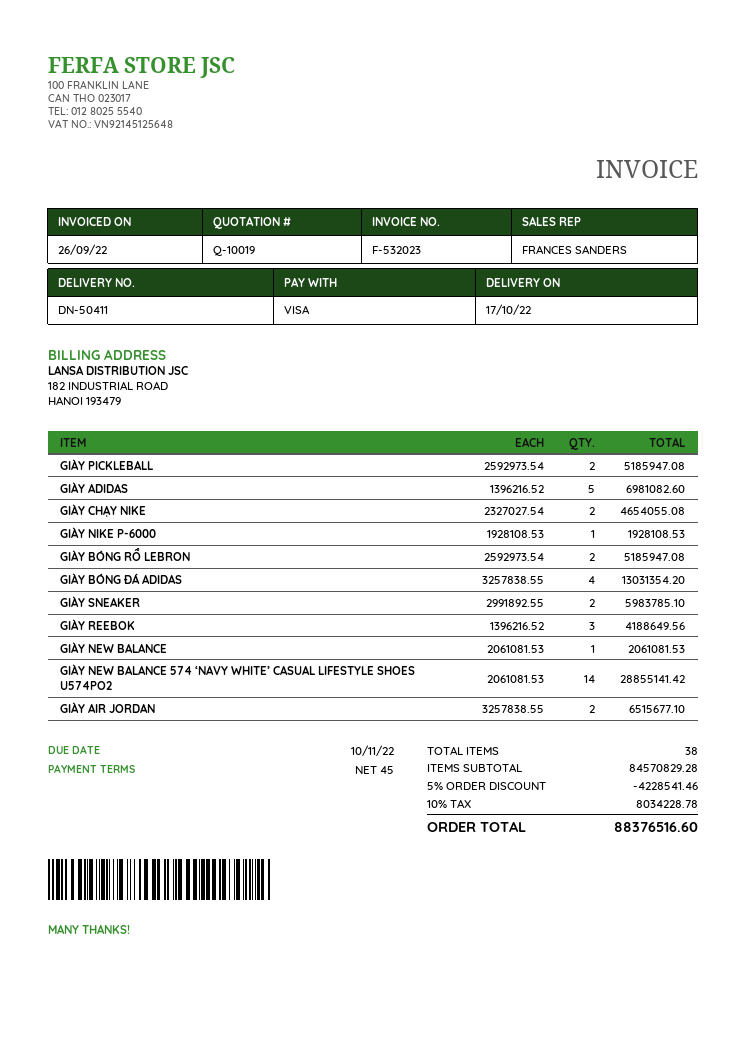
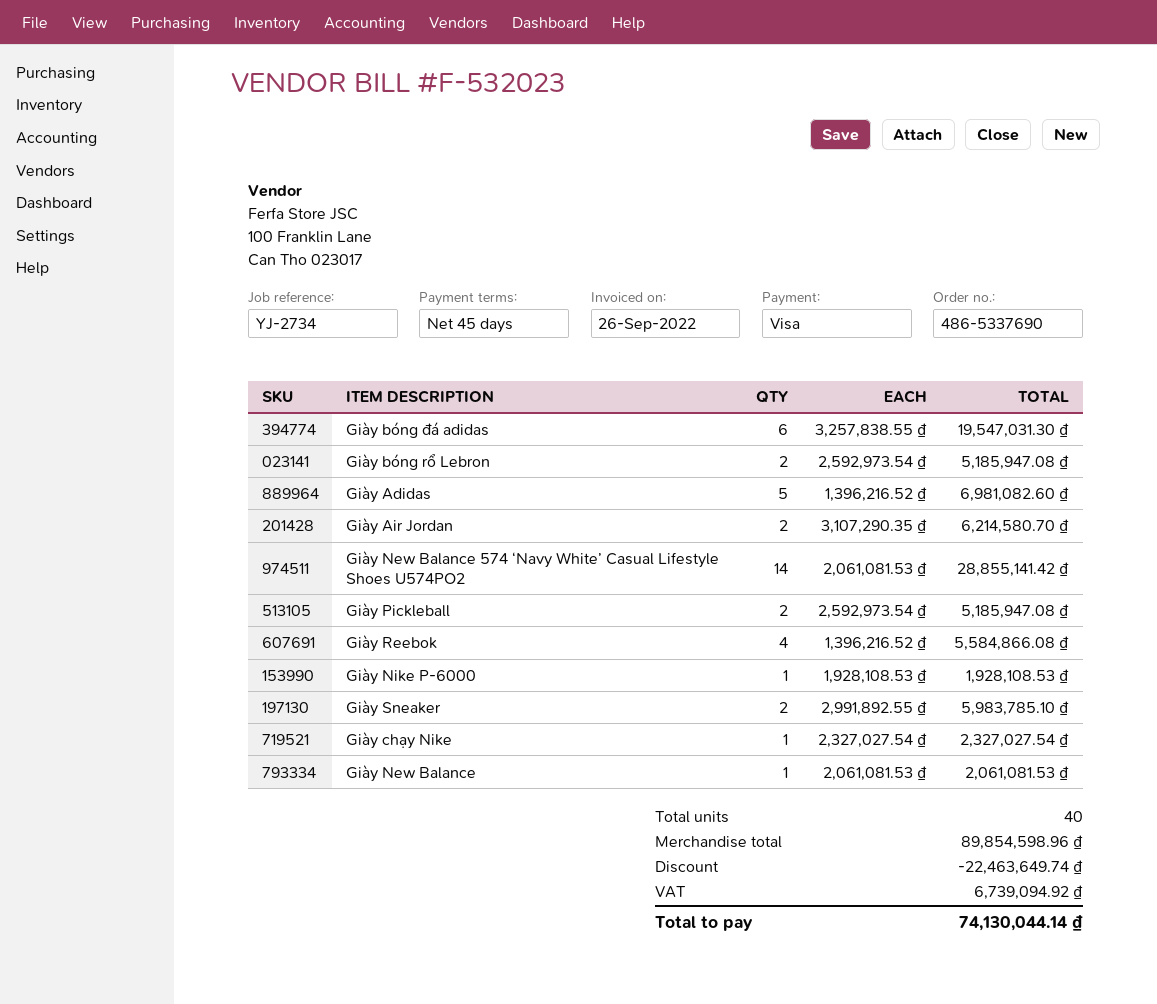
GIÀY CHẠY NIKE: 2 x 2327027.54 = 4654055.08 -> 1 x 2327027.54 = 2327027.54
GIÀY BÓNG ĐÁ ADIDAS: 4 x 3257838.55 = 13031354.20 -> 6 x 3257838.55 = 19547031.30
GIÀY REEBOK: 3 x 1396216.52 = 4188649.56 -> 4 x 1396216.52 = 5584866.08
GIÀY AIR JORDAN: 2 x 3257838.55 = 6515677.10 -> 2 x 3107290.35 = 6214580.70
total quantity: 38 -> 40
subtotal: 84570829.28 -> 89854598.96
discount: 4228541.46 -> 22463649.74
tax: 8034228.78 -> 6739094.92
total: 88376516.60 -> 74130044.14

